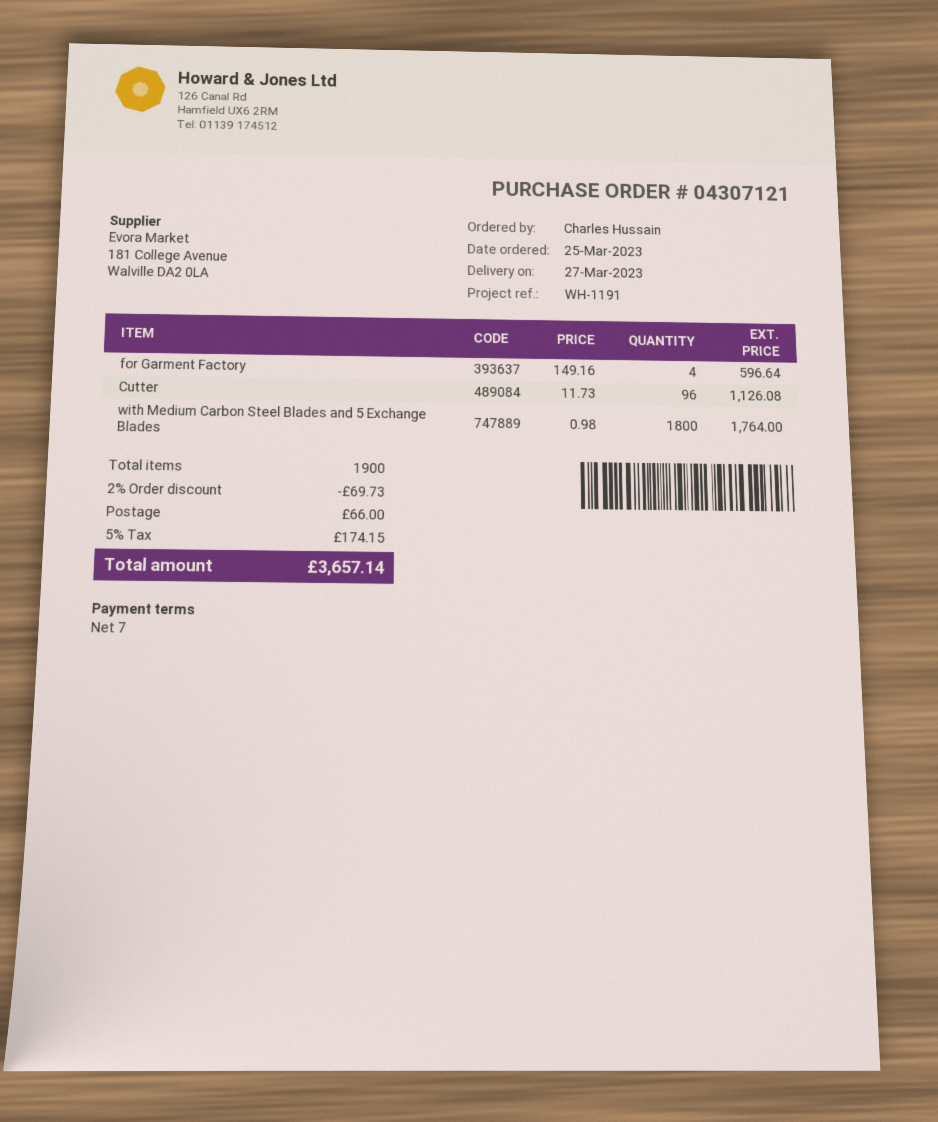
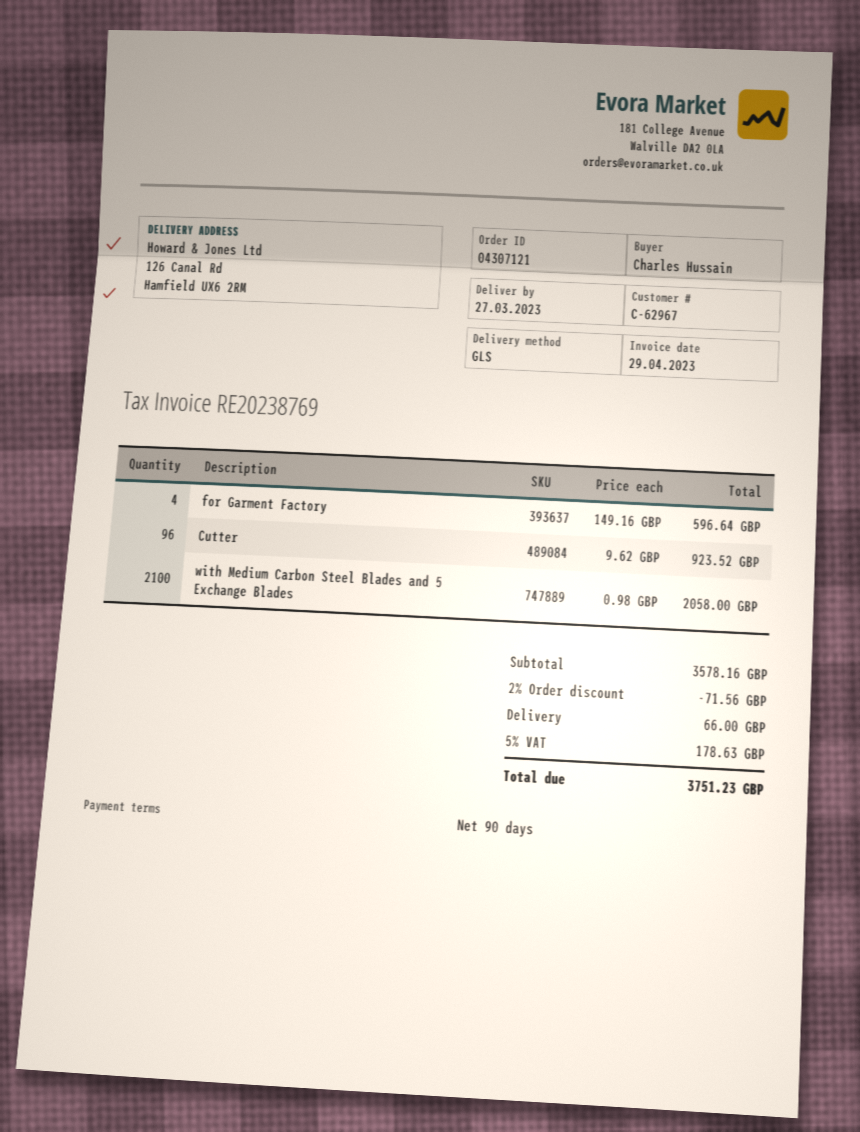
payment terms: 7 days -> 90 days
Cutter: 96 x 11.73 = 1126.08 -> 96 x 9.62 = 923.52
with Medium Carbon Steel Blades and 5 Exchange Blades: 1800 x 0.98 = 1764.00 -> 2100 x 0.98 = 2058.00
discount: 2% = 69.73 -> 2% = 71.56
tax: 5% = 174.15 -> 5% = 178.63
total: 3657.14 -> 3751.23

